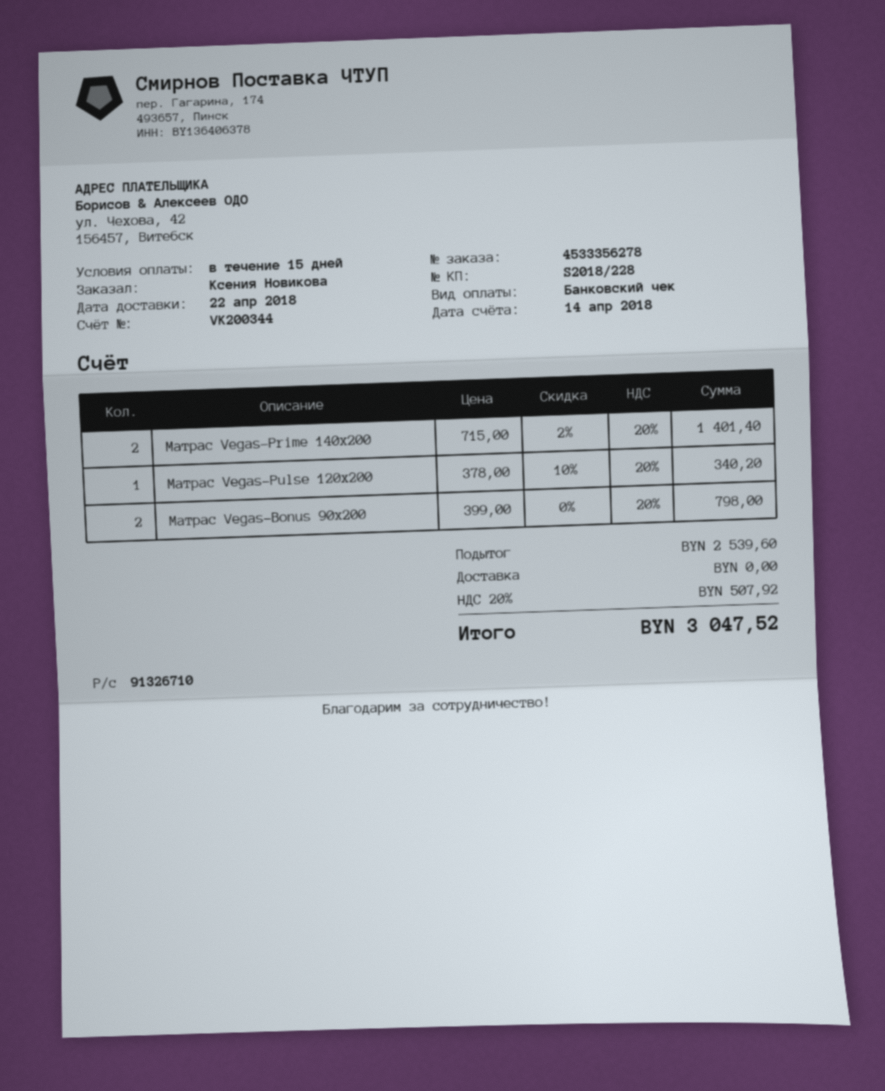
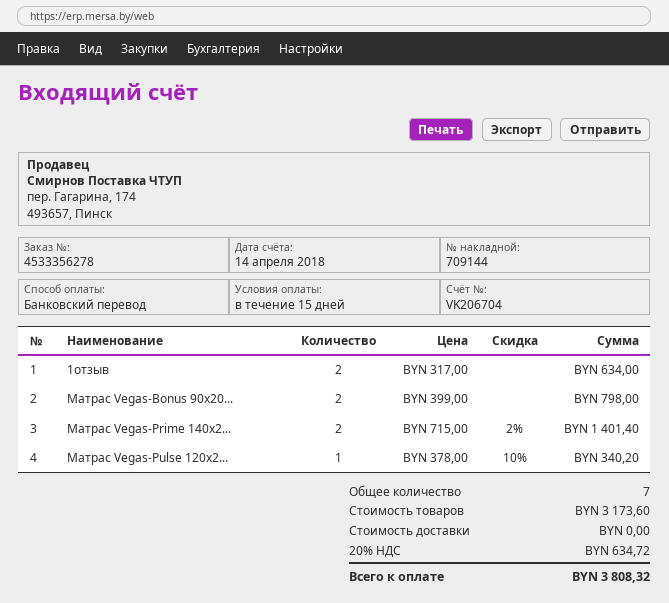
invoice number: VK200344 -> VK206704
payment method: cheque -> bank transfer
1отзыв: none -> 2 x 317.00 = 634.00
subtotal: 2539.60 -> 3173.60
tax: 20% = 507.92 -> 20% = 634.72
total: 3047.52 -> 3808.32

